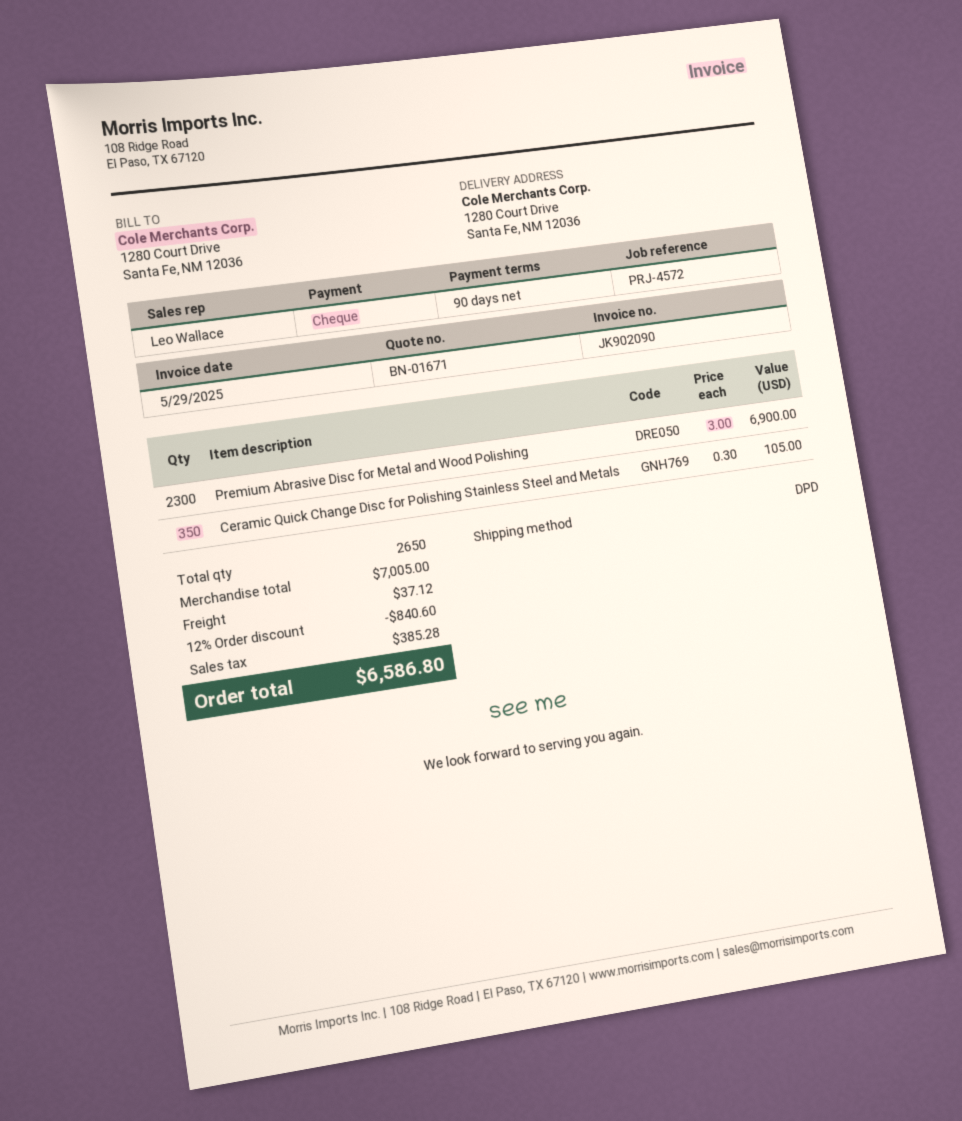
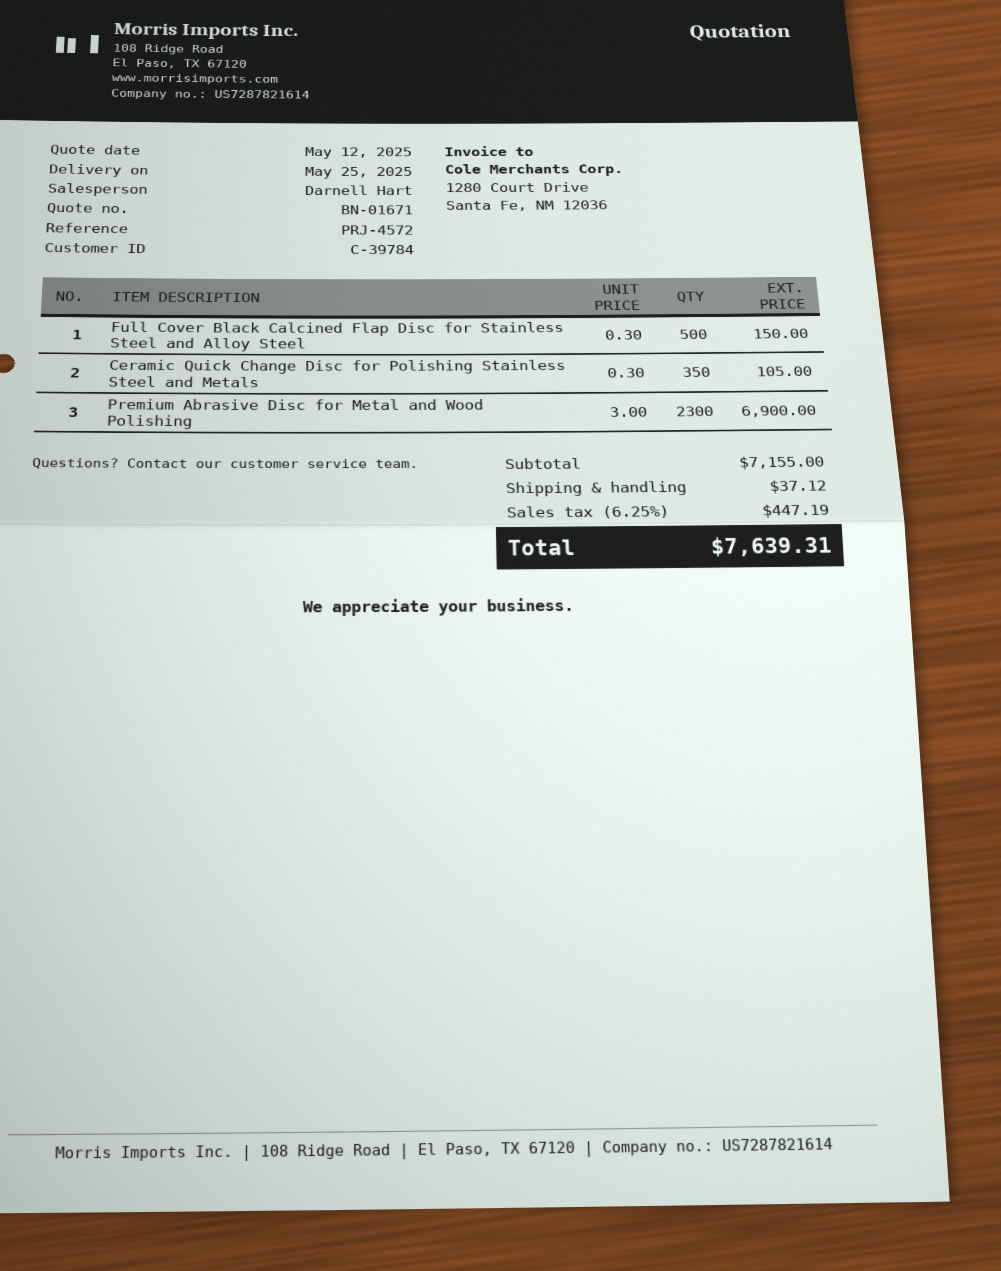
sales rep: Leo Wallace -> Darnell Hart
Full Cover Black Calcined Flap Disc for Stainless Steel and Alloy Steel: none -> 500 x 0.30 = 150.00
subtotal: 7005.00 -> 7155.00
discount: 12% = 840.60 -> none
tax: 385.28 -> 447.19
total: 6586.80 -> 7639.31

